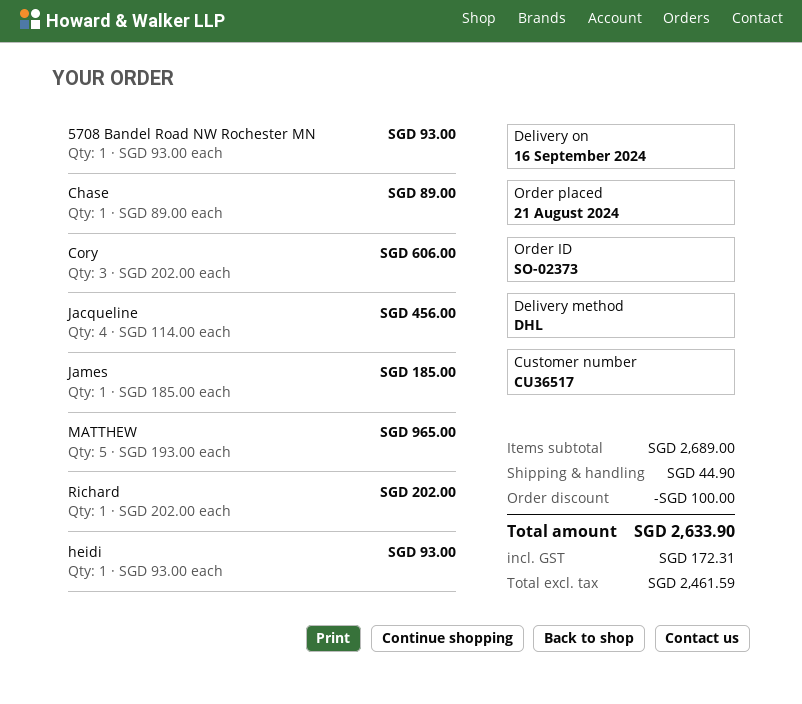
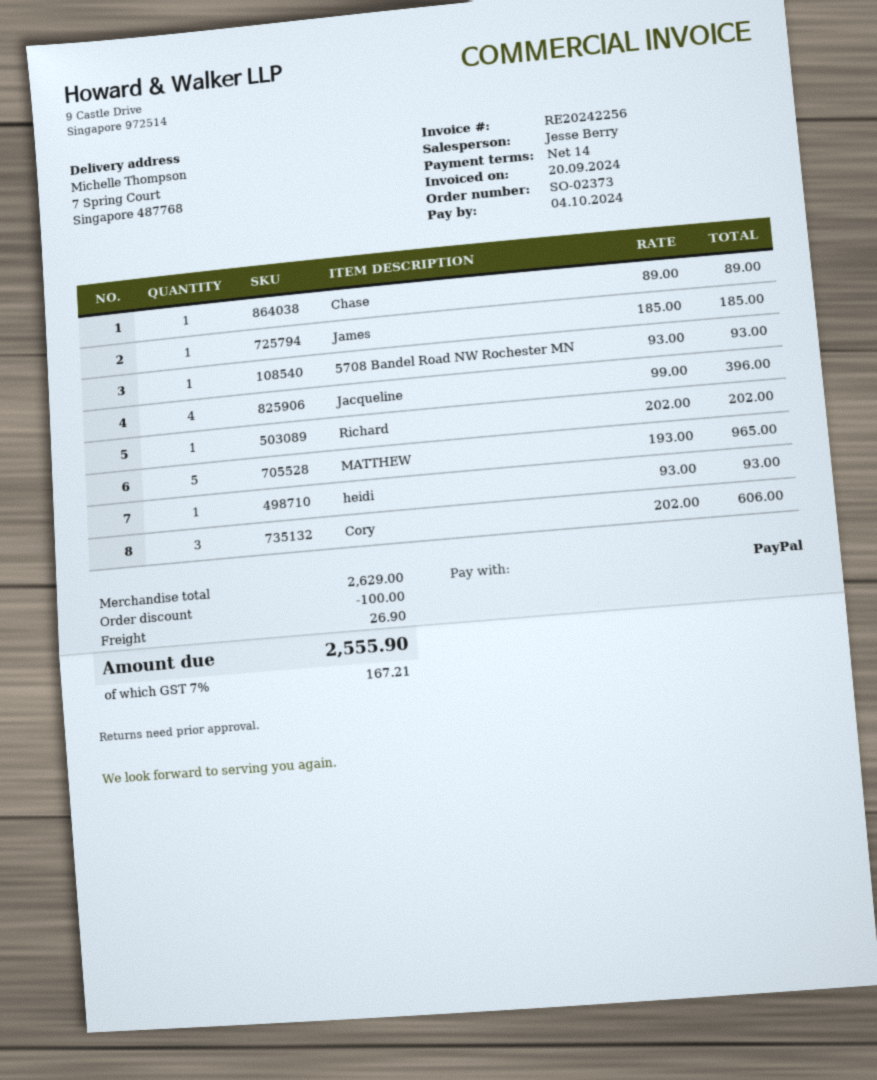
Jacqueline: 4 x 114.00 = 456.00 -> 4 x 99.00 = 396.00
subtotal: 2689.00 -> 2629.00
shipping: 44.90 -> 26.90
tax: 172.31 -> 167.21
total: 2633.90 -> 2555.90

